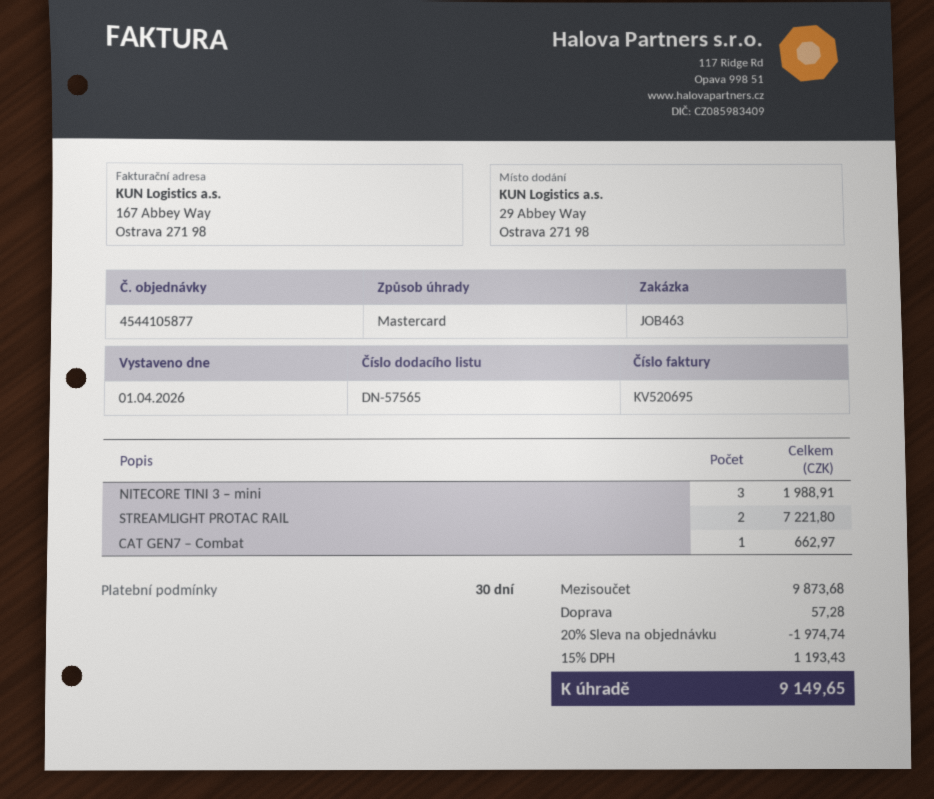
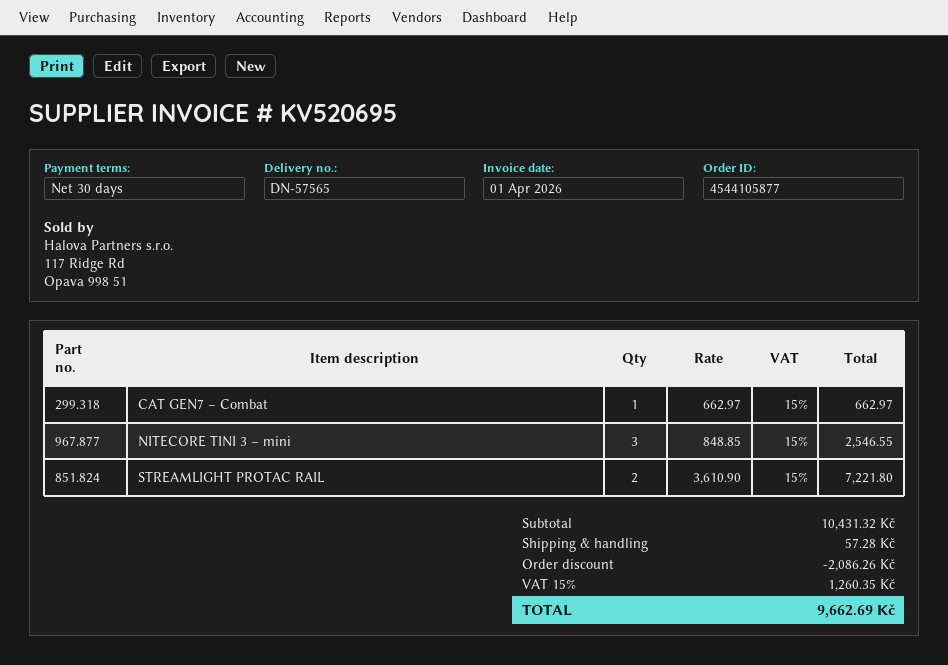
NITECORE TINI 3 – mini: 3 for 1988.91 -> 3 for 2546.55
subtotal: 9873.68 -> 10431.32
discount: 1974.74 -> 2086.26
tax: 15% = 1193.43 -> 15% = 1260.35
total: 9149.65 -> 9662.69

